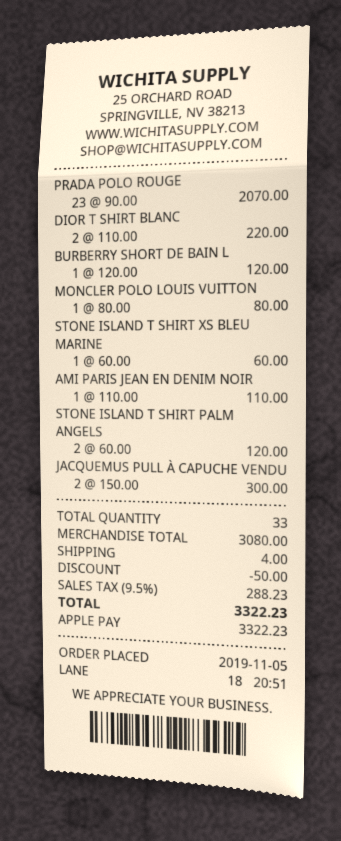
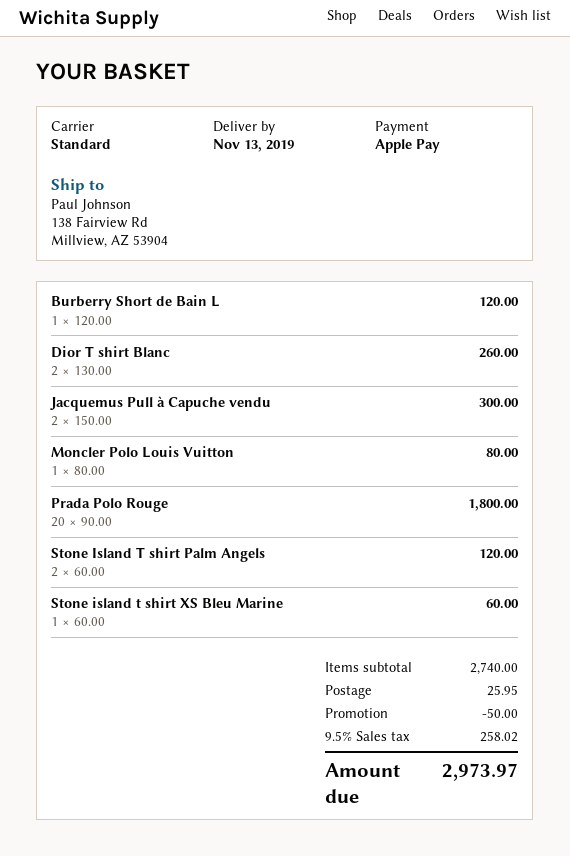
PRADA POLO ROUGE: 23 x 90.00 = 2070.00 -> 20 x 90.00 = 1800.00
DIOR T SHIRT BLANC: 2 x 110.00 = 220.00 -> 2 x 130.00 = 260.00
AMI PARIS JEAN EN DENIM NOIR: 1 x 110.00 = 110.00 -> none
subtotal: 3080.00 -> 2740.00
shipping: 4.00 -> 25.95
tax: 9.5% = 288.23 -> 9.5% = 258.02
total: 3322.23 -> 2973.97

